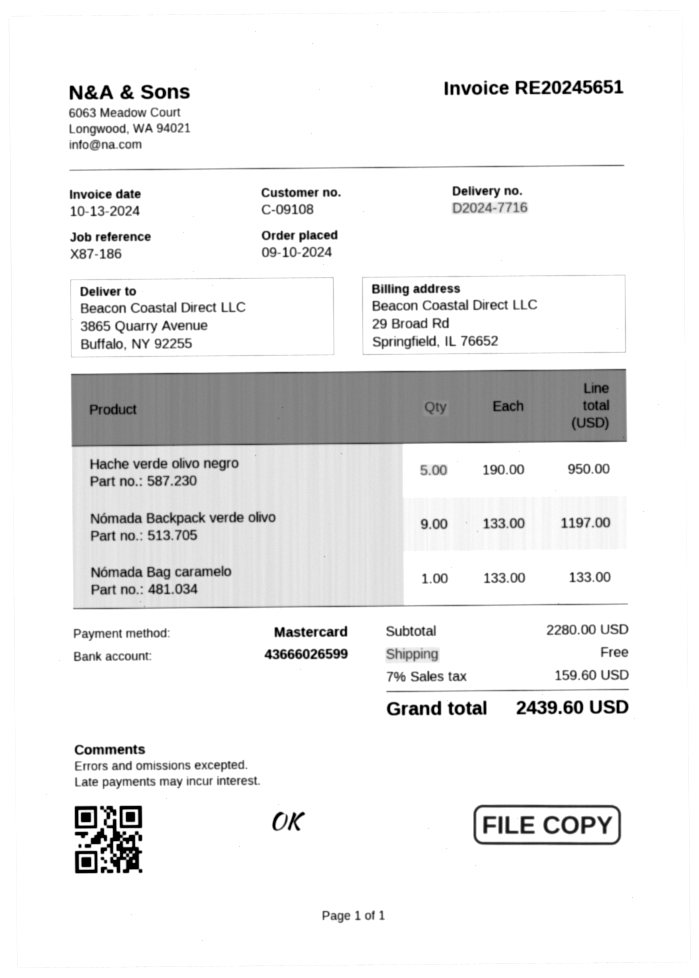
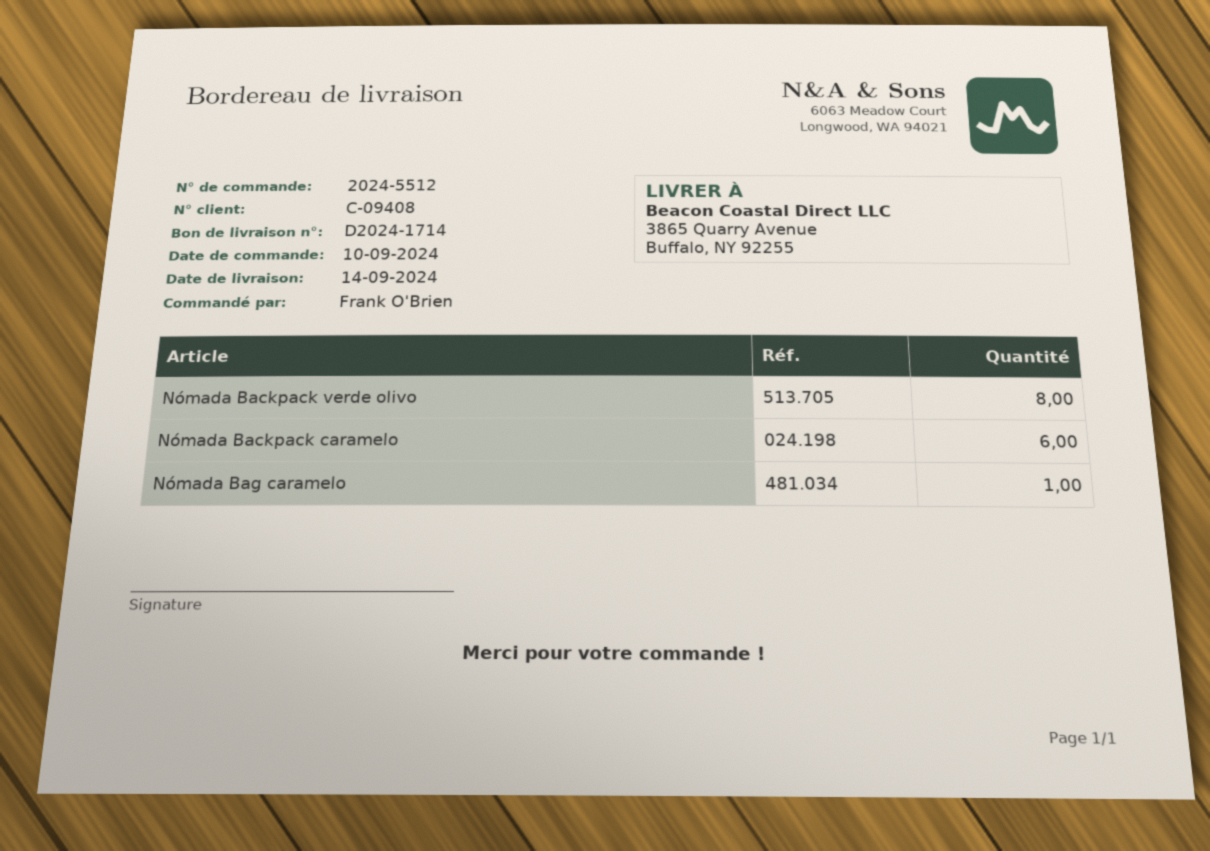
delivery note number: D2024-7716 -> D2024-1714
customer number: C-09108 -> C-09408
Hache verde olivo negro: 5 -> none
Nómada Backpack verde olivo: 9 -> 8
Nómada Backpack caramelo: none -> 6

